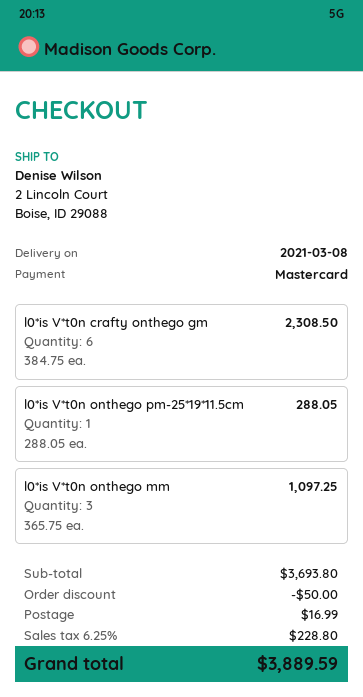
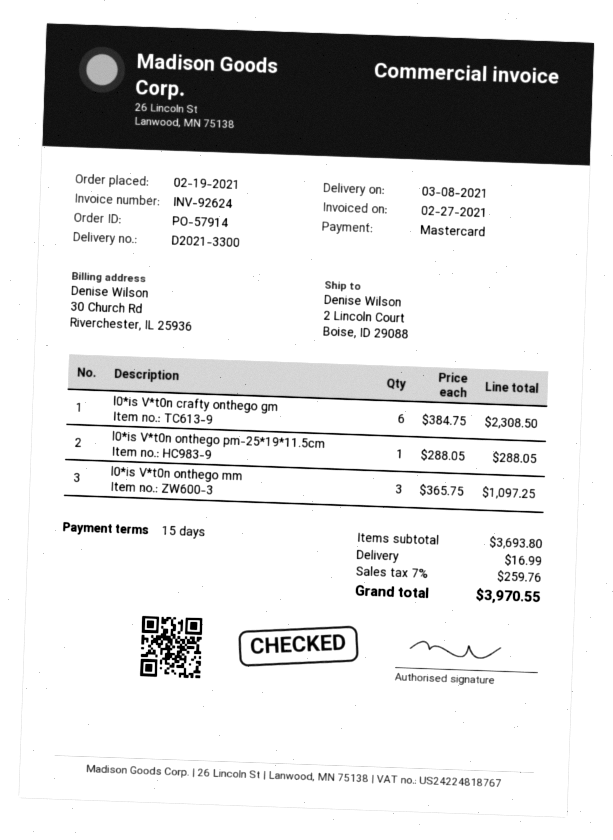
discount: 50.00 -> none
tax: 6.25% = 228.80 -> 7% = 259.76
total: 3889.59 -> 3970.55

